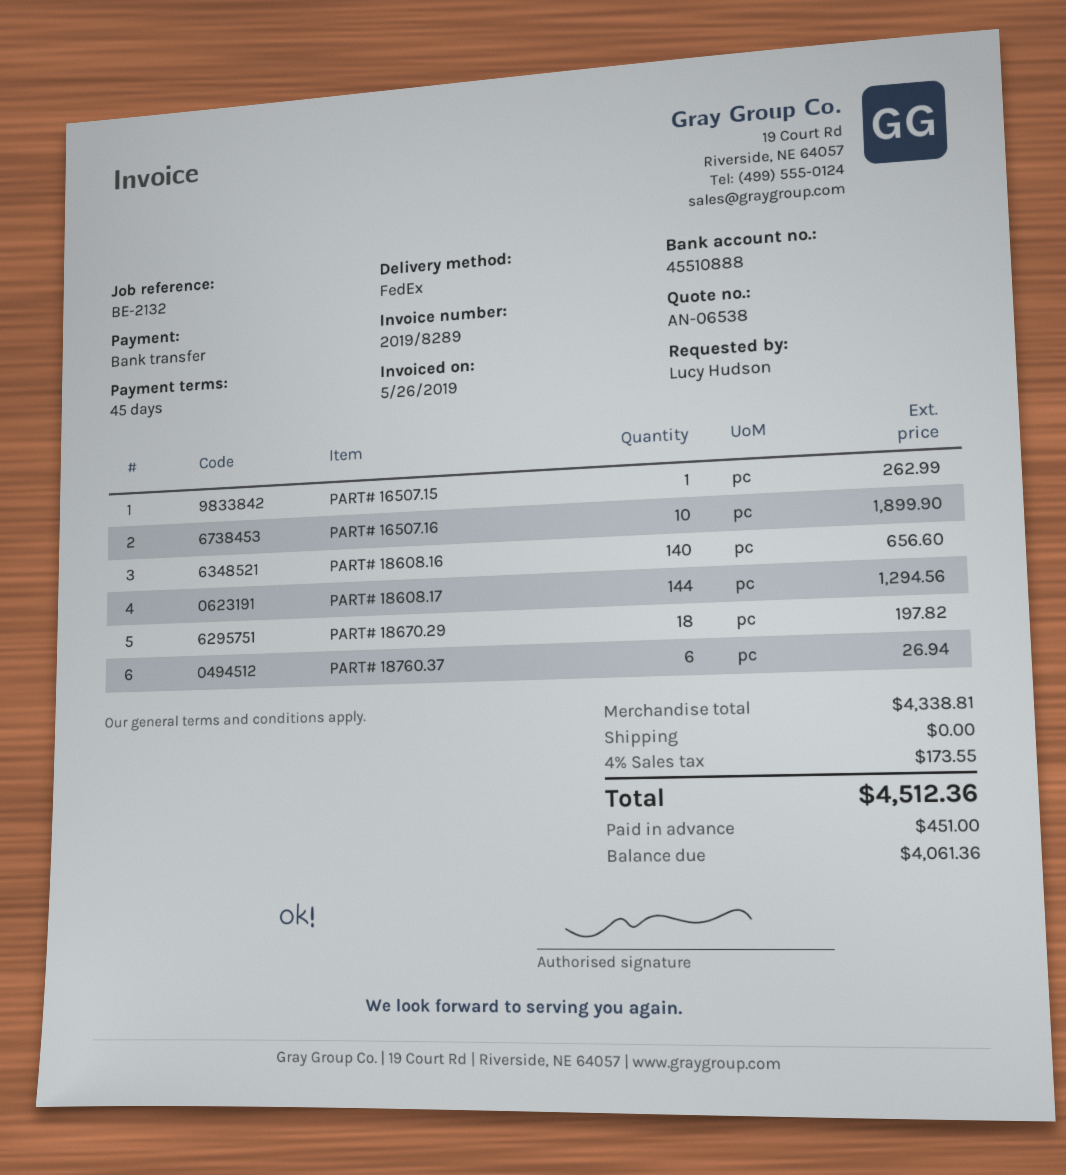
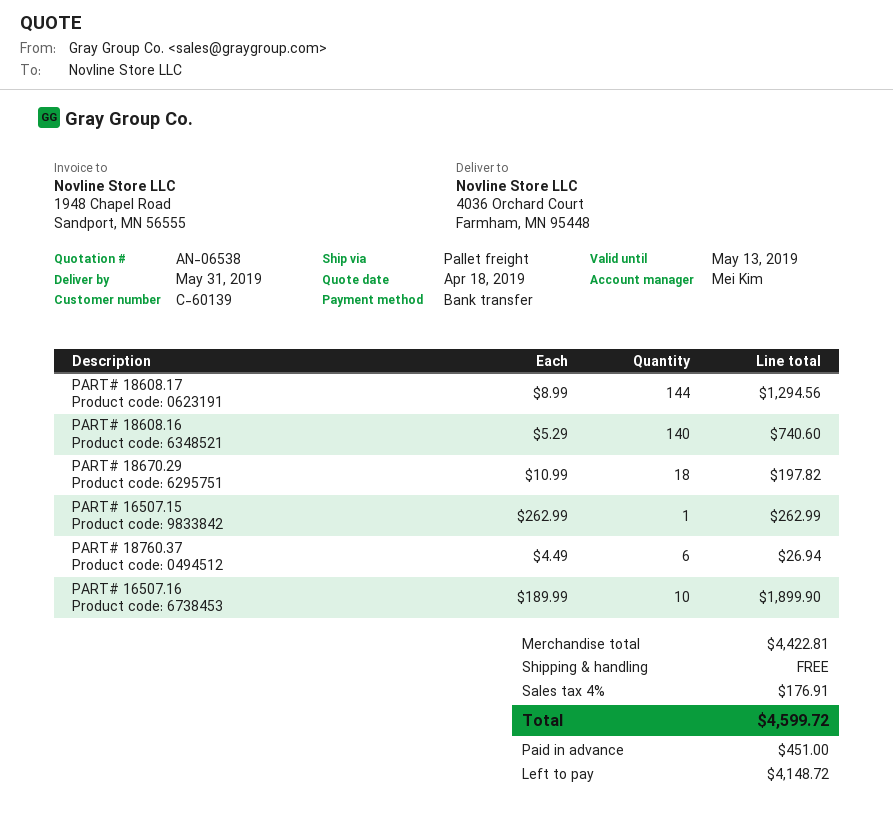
shipping method: FedEx -> pallet freight
PART# 18608.16: 140 for 656.60 -> 140 for 740.60
subtotal: 4338.81 -> 4422.81
tax: 4% = 173.55 -> 4% = 176.91
total: 4512.36 -> 4599.72
balance: 4061.36 -> 4148.72

